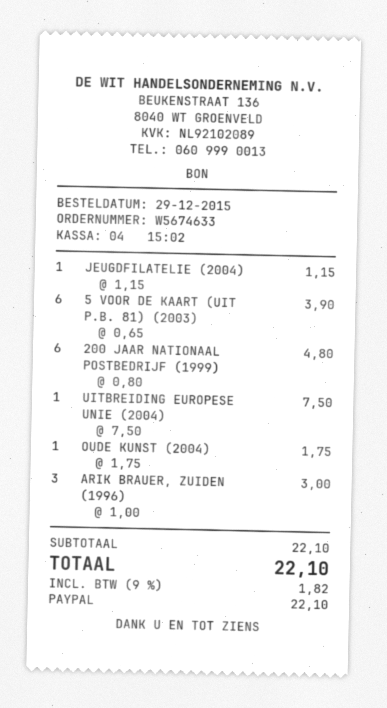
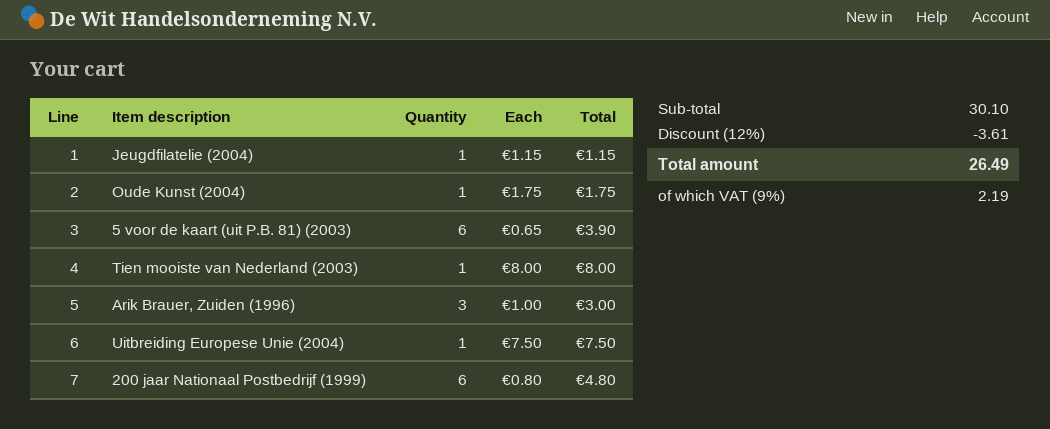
Tien mooiste van Nederland (2003): none -> 1 x 8.00 = 8.00
subtotal: 22.10 -> 30.10
discount: none -> 12% = 3.61
tax: 9% = 1.82 -> 9% = 2.19
total: 22.10 -> 26.49

